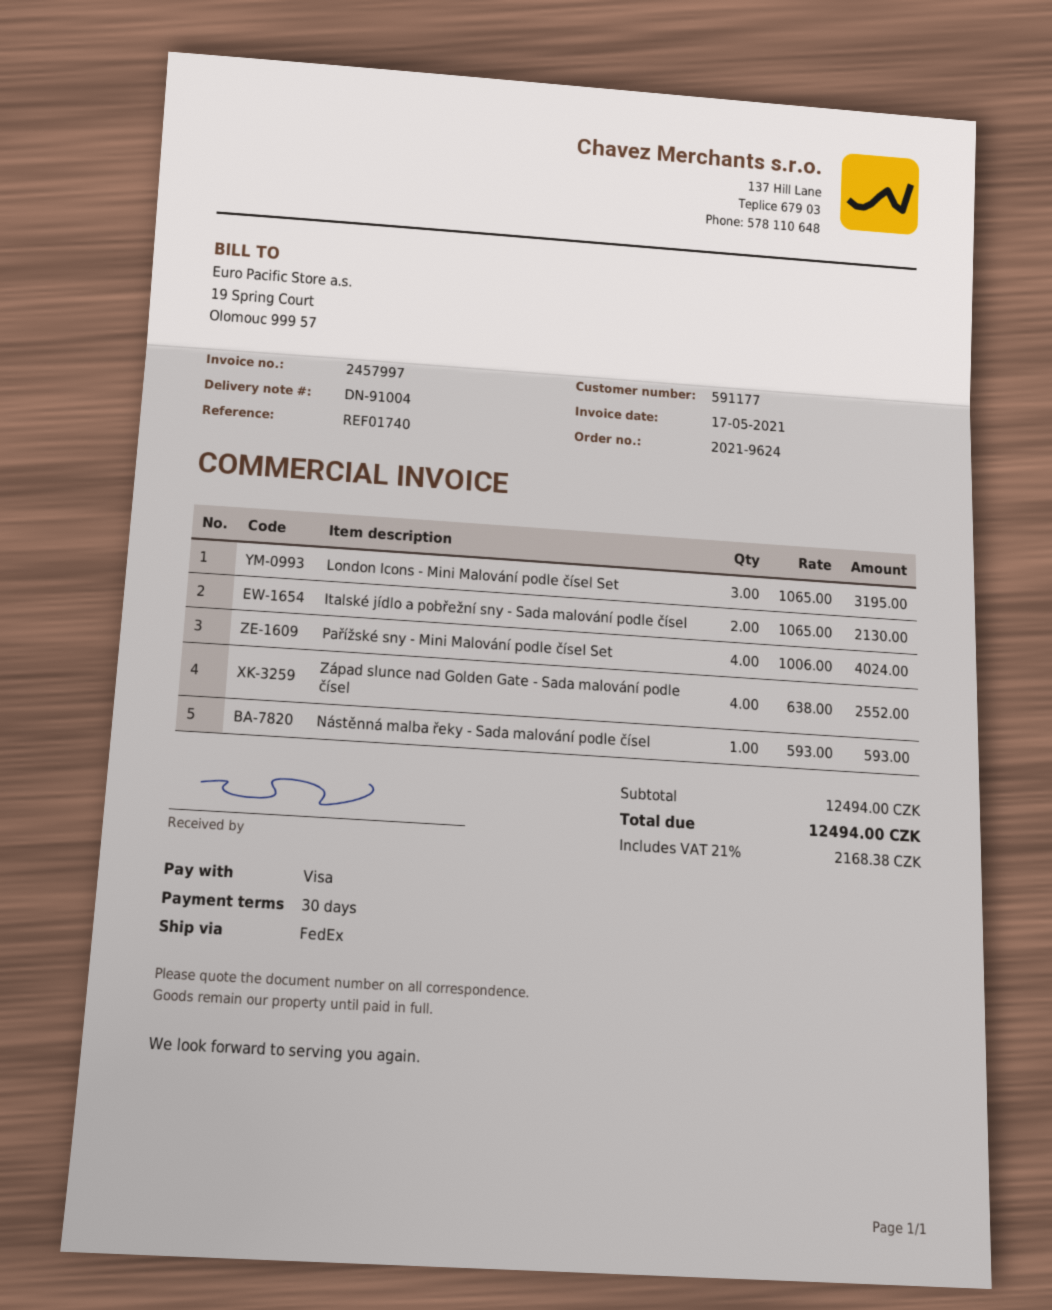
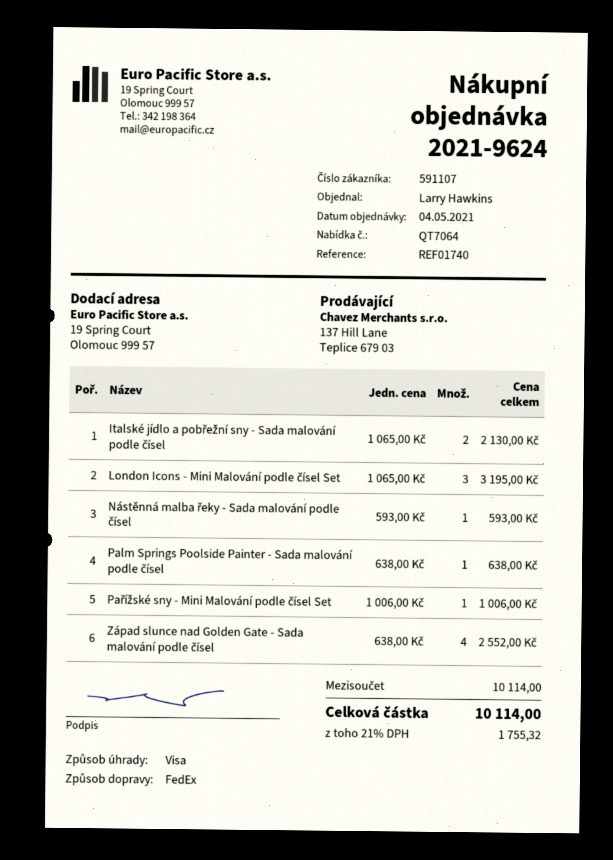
customer number: 591177 -> 591107
Pařížské sny - Mini Malování podle čísel Set: 4 x 1006.00 = 4024.00 -> 1 x 1006.00 = 1006.00
Palm Springs Poolside Painter - Sada malování podle čísel: none -> 1 x 638.00 = 638.00
subtotal: 12494.00 -> 10114.00
tax: 21% = 2168.38 -> 21% = 1755.32
total: 12494.00 -> 10114.00

